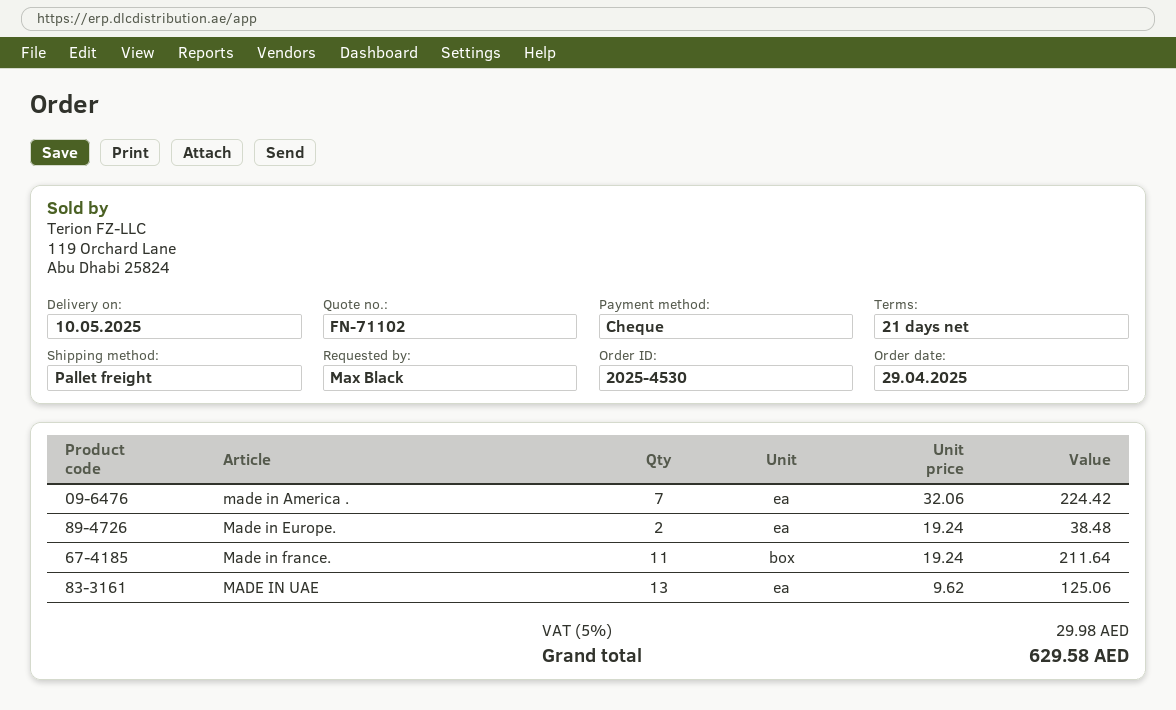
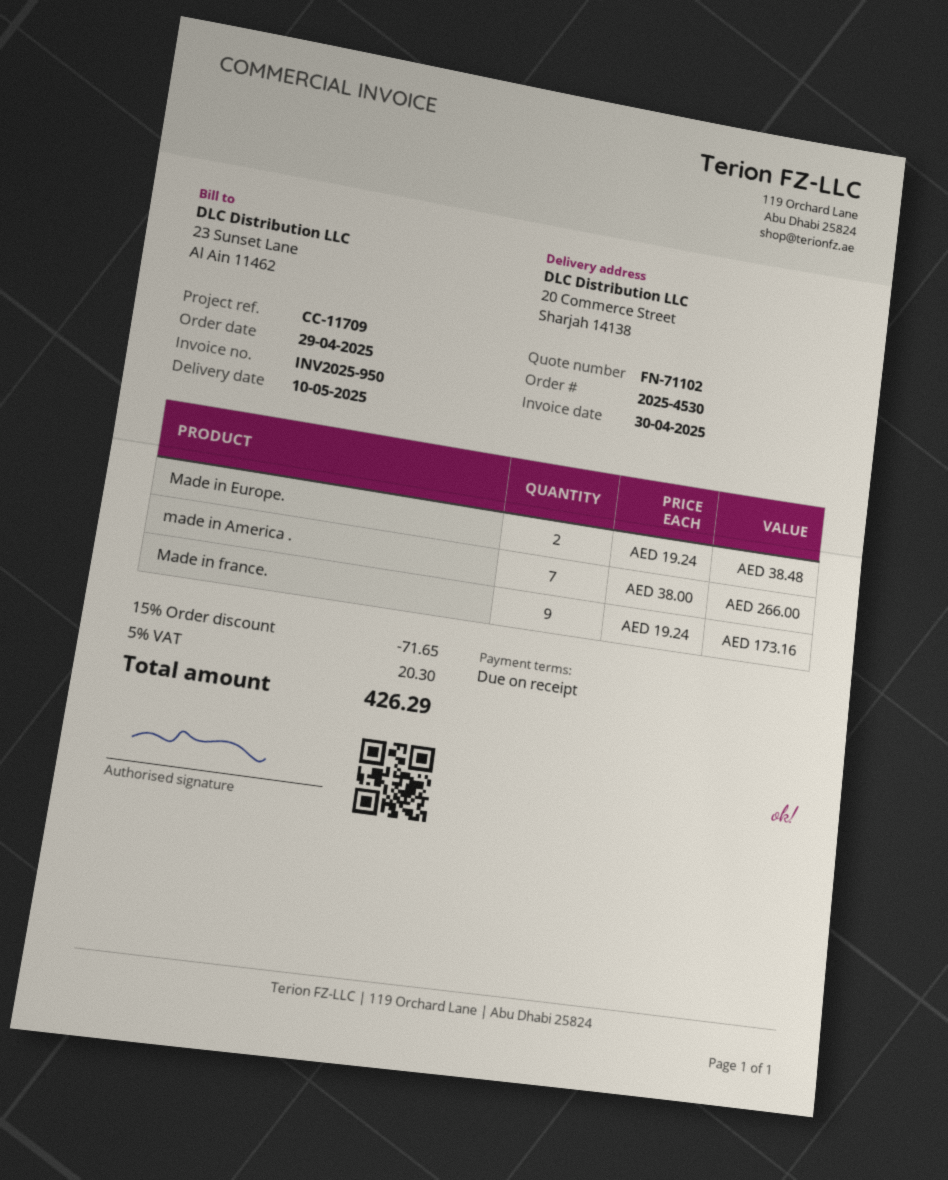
payment terms: 21 days -> on receipt
made in America .: 7 x 32.06 = 224.42 -> 7 x 38.00 = 266.00
Made in france.: 11 x 19.24 = 211.64 -> 9 x 19.24 = 173.16
MADE IN UAE: 13 x 9.62 = 125.06 -> none
discount: none -> 15% = 71.65
tax: 5% = 29.98 -> 5% = 20.30
total: 629.58 -> 426.29

